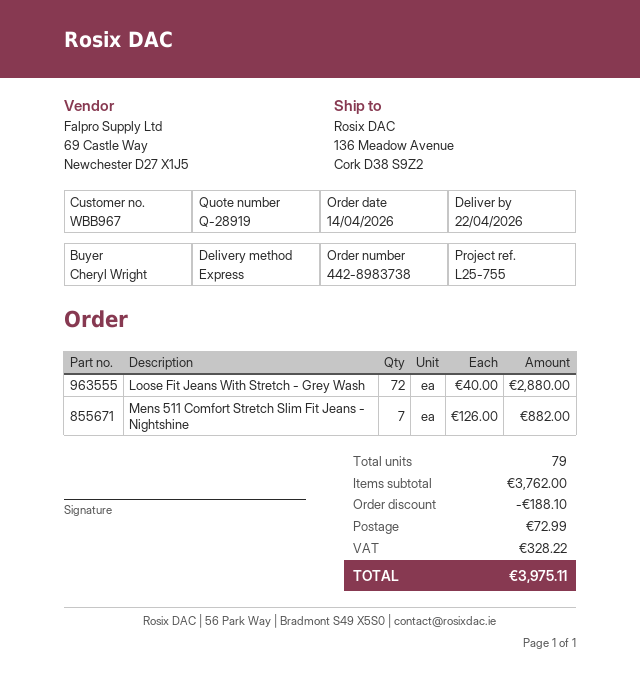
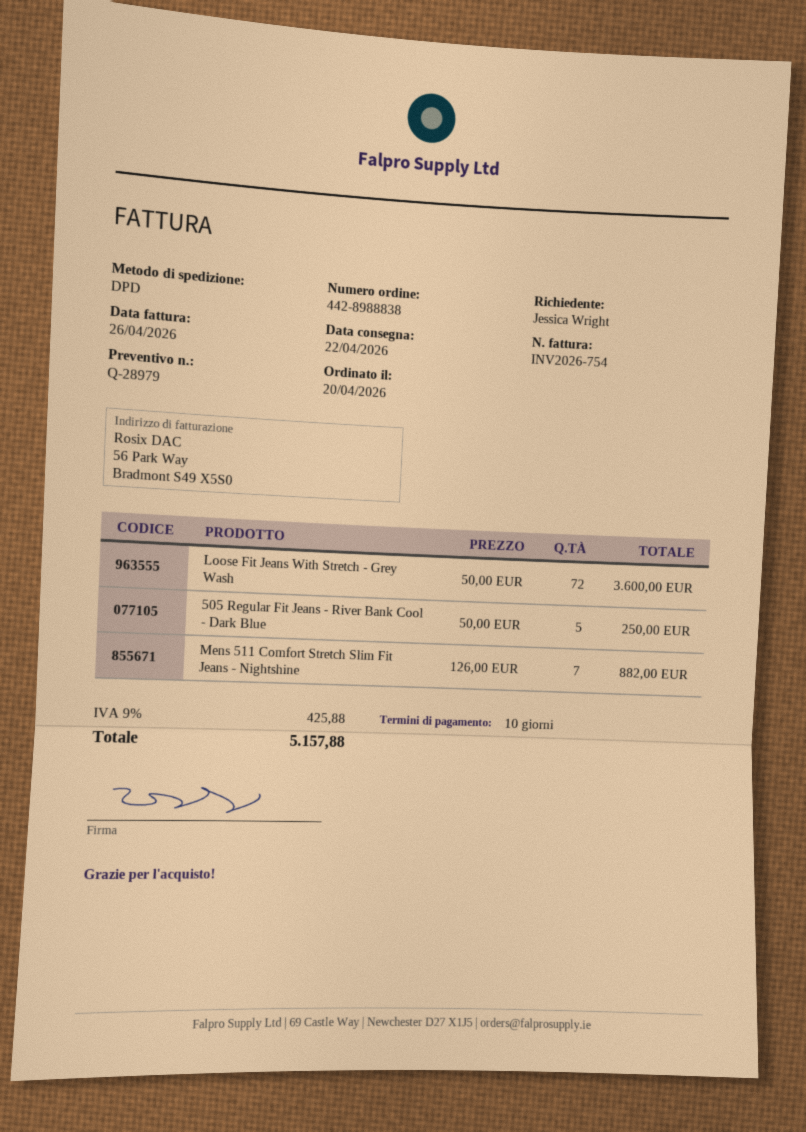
quote number: Q-28919 -> Q-28979
order number: 442-8983738 -> 442-8988838
order date: 2026-04-14 -> 2026-04-20
ordered by: Cheryl Wright -> Jessica Wright
shipping method: express -> DPD
Loose Fit Jeans With Stretch - Grey Wash: 72 x 40.00 = 2880.00 -> 72 x 50.00 = 3600.00
505 Regular Fit Jeans - River Bank Cool - Dark Blue: none -> 5 x 50.00 = 250.00
discount: 188.10 -> none
shipping: 72.99 -> none
tax: 328.22 -> 425.88
total: 3975.11 -> 5157.88

